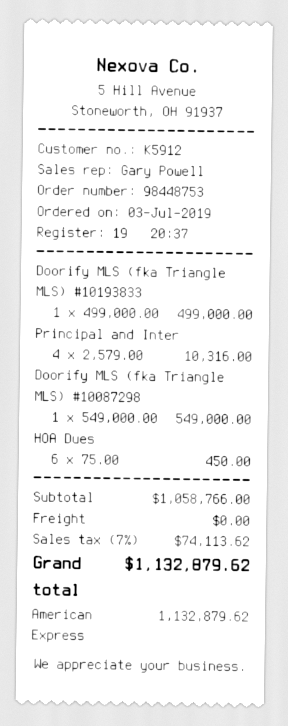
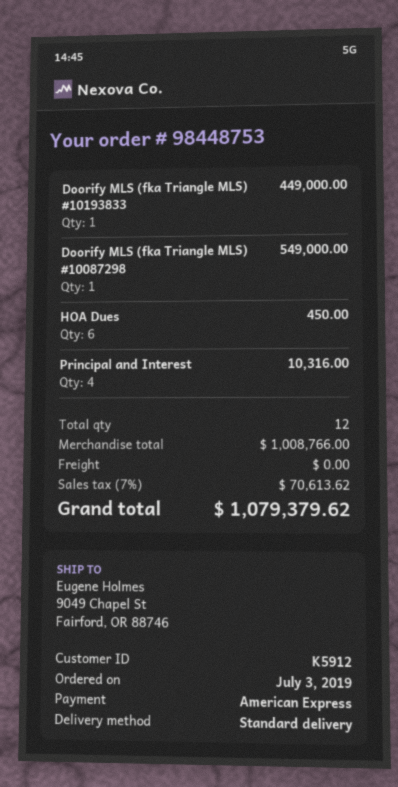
Doorify MLS (fka Triangle MLS) #10193833: 1 for 499000.00 -> 1 for 449000.00
subtotal: 1058766.00 -> 1008766.00
tax: 7% = 74113.62 -> 7% = 70613.62
total: 1132879.62 -> 1079379.62

